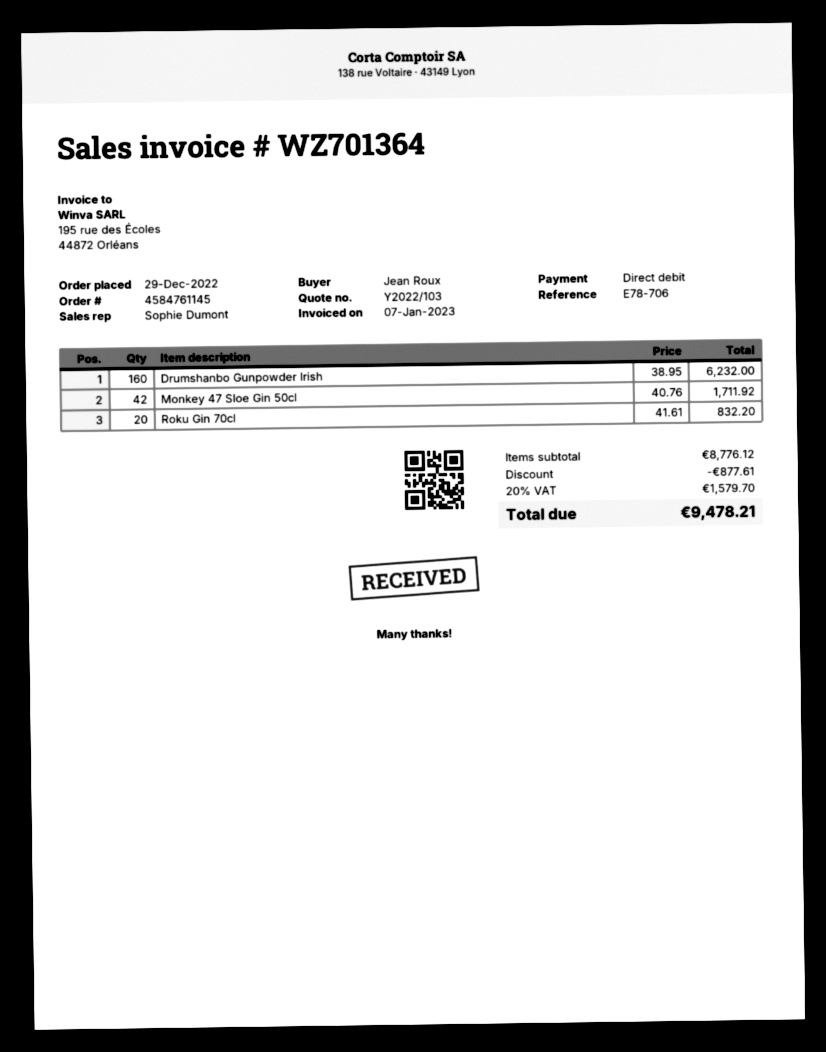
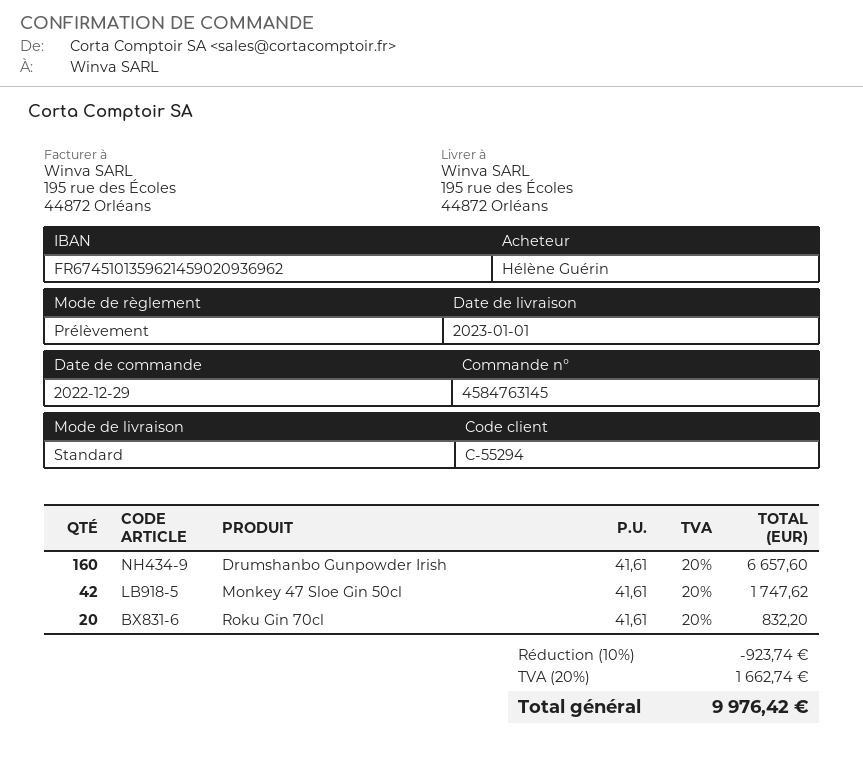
order number: 4584761145 -> 4584763145
ordered by: Jean Roux -> Hélène Guérin
Drumshanbo Gunpowder Irish: 160 x 38.95 = 6232.00 -> 160 x 41.61 = 6657.60
Monkey 47 Sloe Gin 50cl: 42 x 40.76 = 1711.92 -> 42 x 41.61 = 1747.62
discount: 877.61 -> 923.74
tax: 20% = 1579.70 -> 20% = 1662.74
total: 9478.21 -> 9976.42

